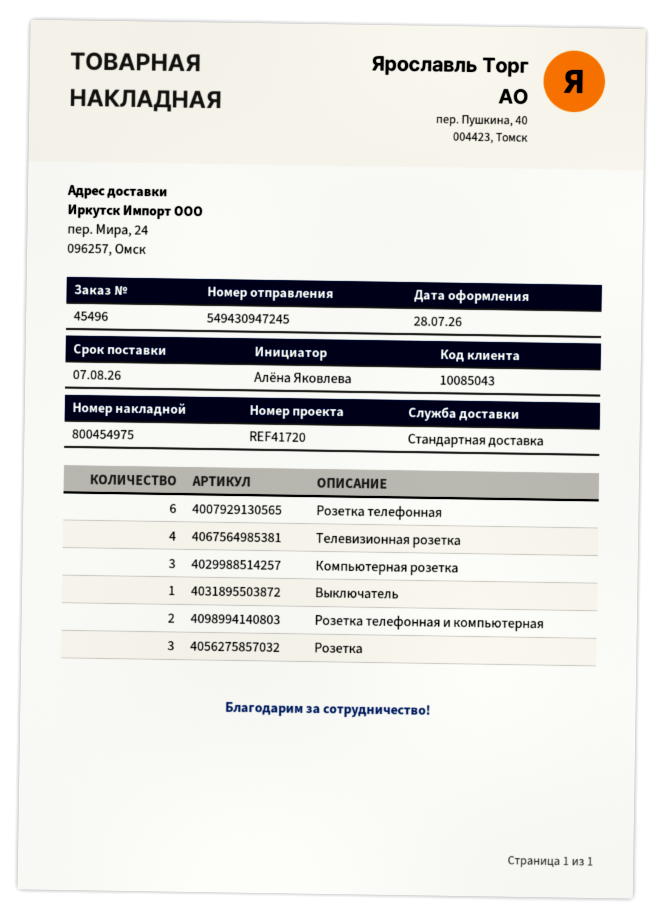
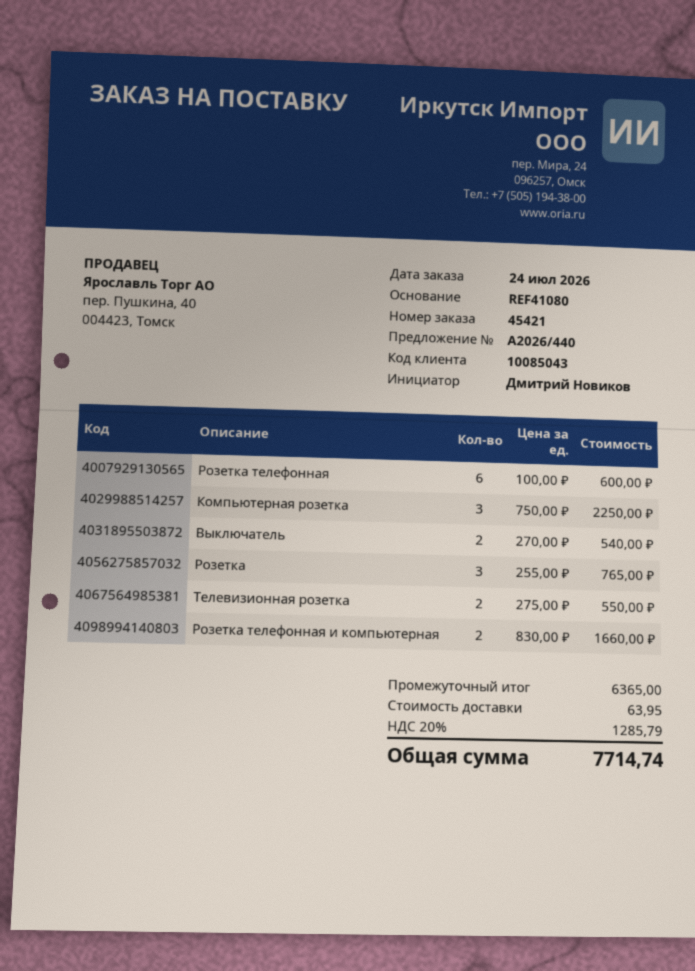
order number: 45496 -> 45421
order date: 2026-07-28 -> 2026-07-24
reference: REF41720 -> REF41080
ordered by: Алёна Яковлева -> Дмитрий Новиков
Телевизионная розетка: 4 -> 2
Выключатель: 1 -> 2

